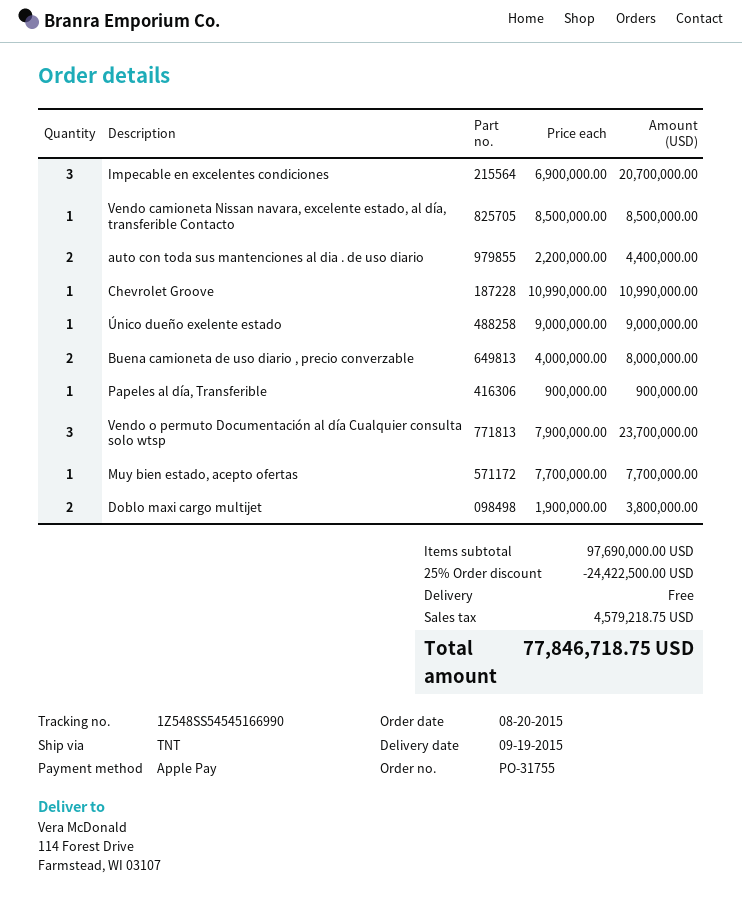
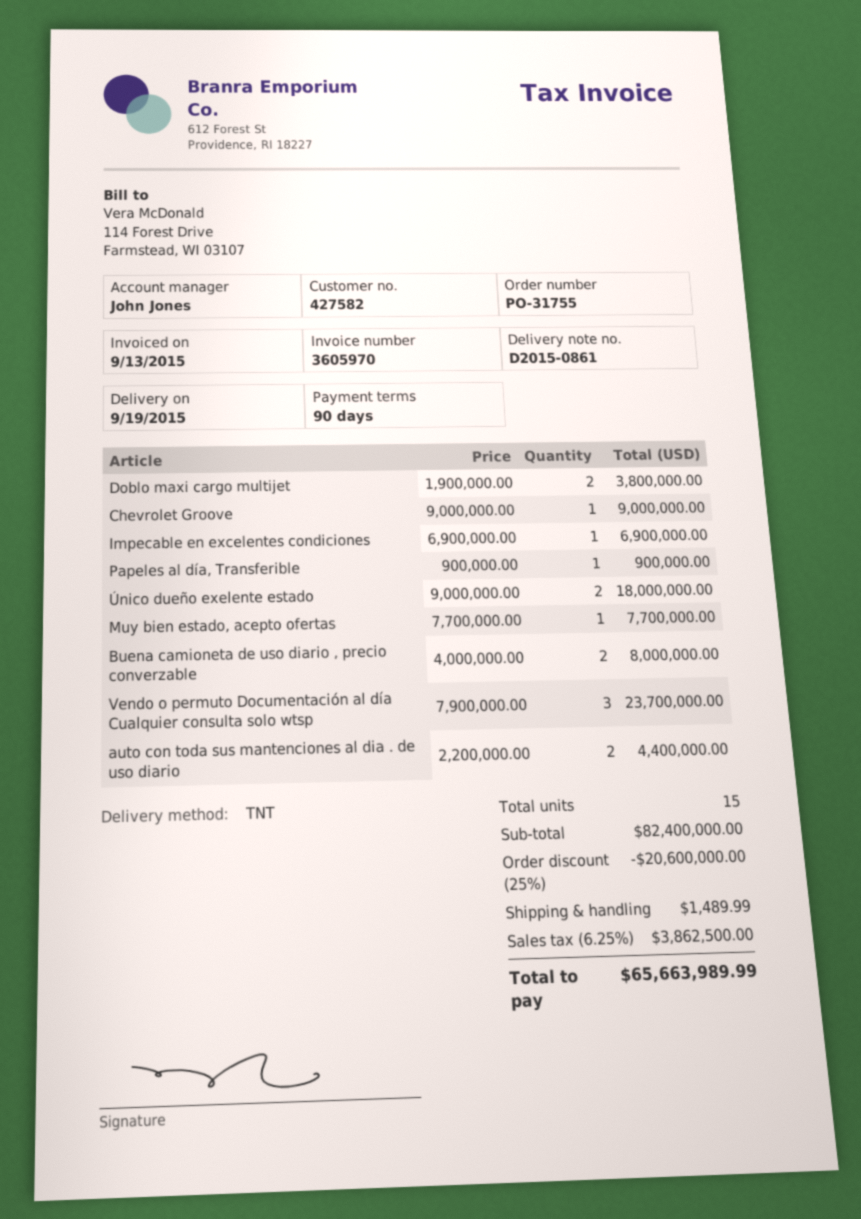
Impecable en excelentes condiciones: 3 x 6900000.00 = 20700000.00 -> 1 x 6900000.00 = 6900000.00
Vendo camioneta Nissan navara, excelente estado, al día, transferible Contacto: 1 x 8500000.00 = 8500000.00 -> none
Chevrolet Groove: 1 x 10990000.00 = 10990000.00 -> 1 x 9000000.00 = 9000000.00
Único dueño exelente estado: 1 x 9000000.00 = 9000000.00 -> 2 x 9000000.00 = 18000000.00
subtotal: 97690000.00 -> 82400000.00
discount: 25% = 24422500.00 -> 25% = 20600000.00
shipping: 0.00 -> 1489.99
tax: 4579218.75 -> 3862500.00
total: 77846718.75 -> 65663989.99

